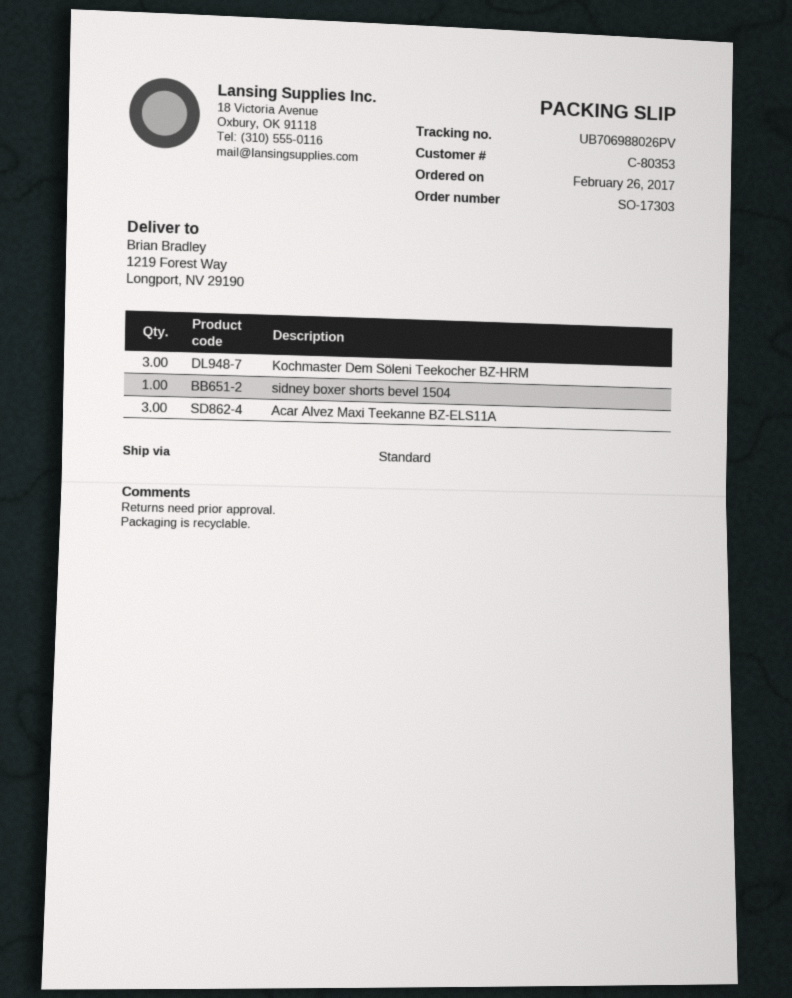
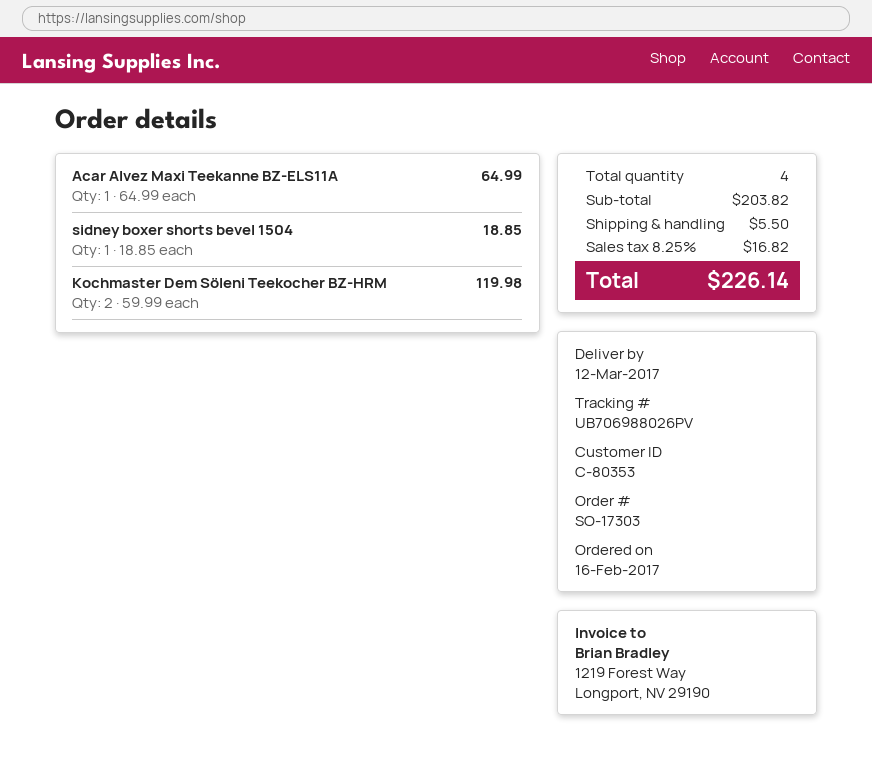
order date: 2017-02-26 -> 2017-02-16
Kochmaster Dem Söleni Teekocher BZ-HRM: 3 -> 2
Acar Alvez Maxi Teekanne BZ-ELS11A: 3 -> 1

